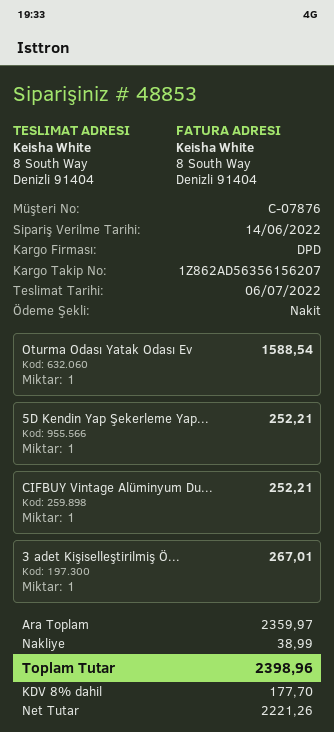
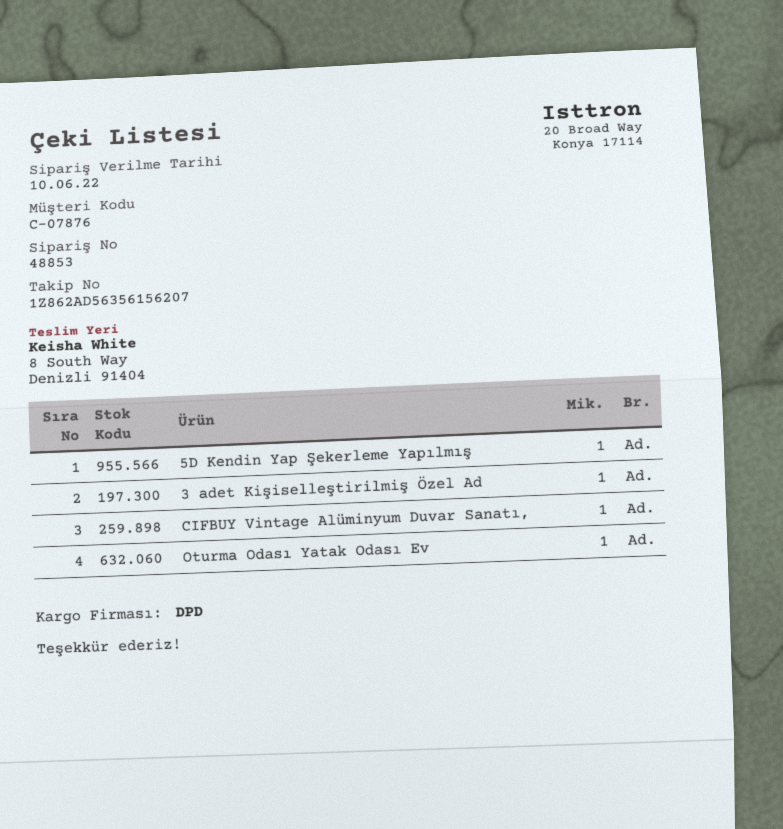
order date: 2022-06-14 -> 2022-06-10

